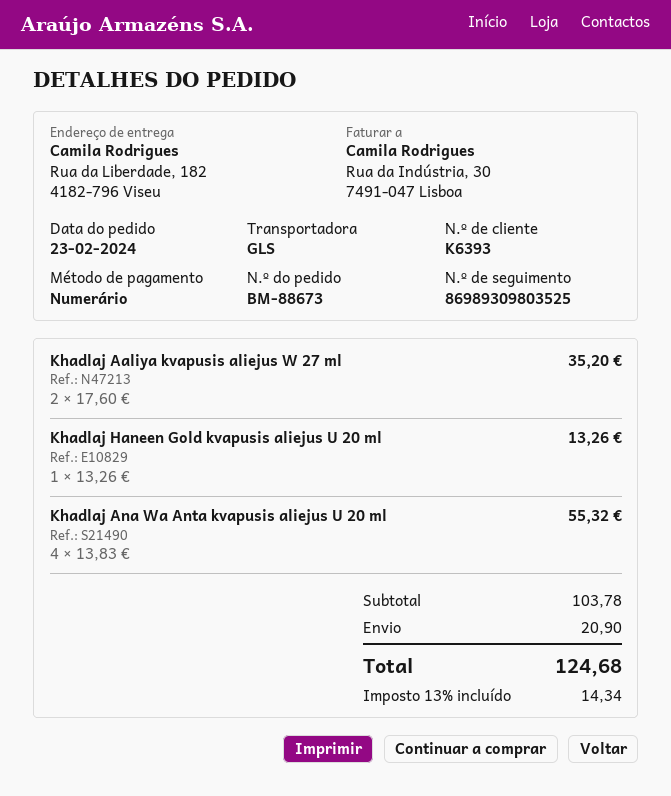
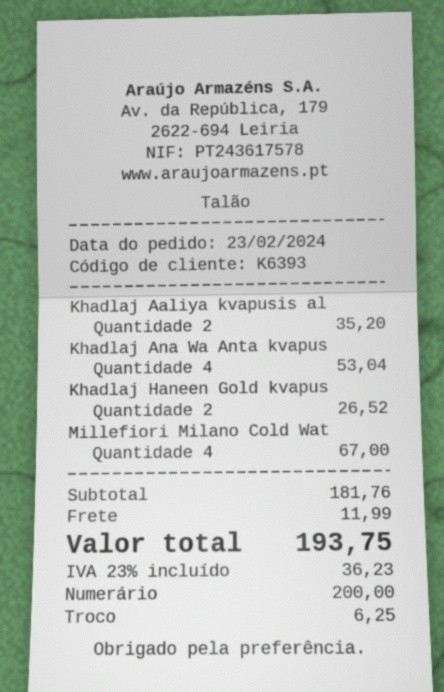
Khadlaj Haneen Gold kvapusis aliejus U 20 ml: 1 for 13.26 -> 2 for 26.52
Khadlaj Ana Wa Anta kvapusis aliejus U 20 ml: 4 for 55.32 -> 4 for 53.04
Millefiori Milano Cold Wat: none -> 4 for 67.00
subtotal: 103.78 -> 181.76
shipping: 20.90 -> 11.99
tax: 13% = 14.34 -> 23% = 36.23
total: 124.68 -> 193.75

